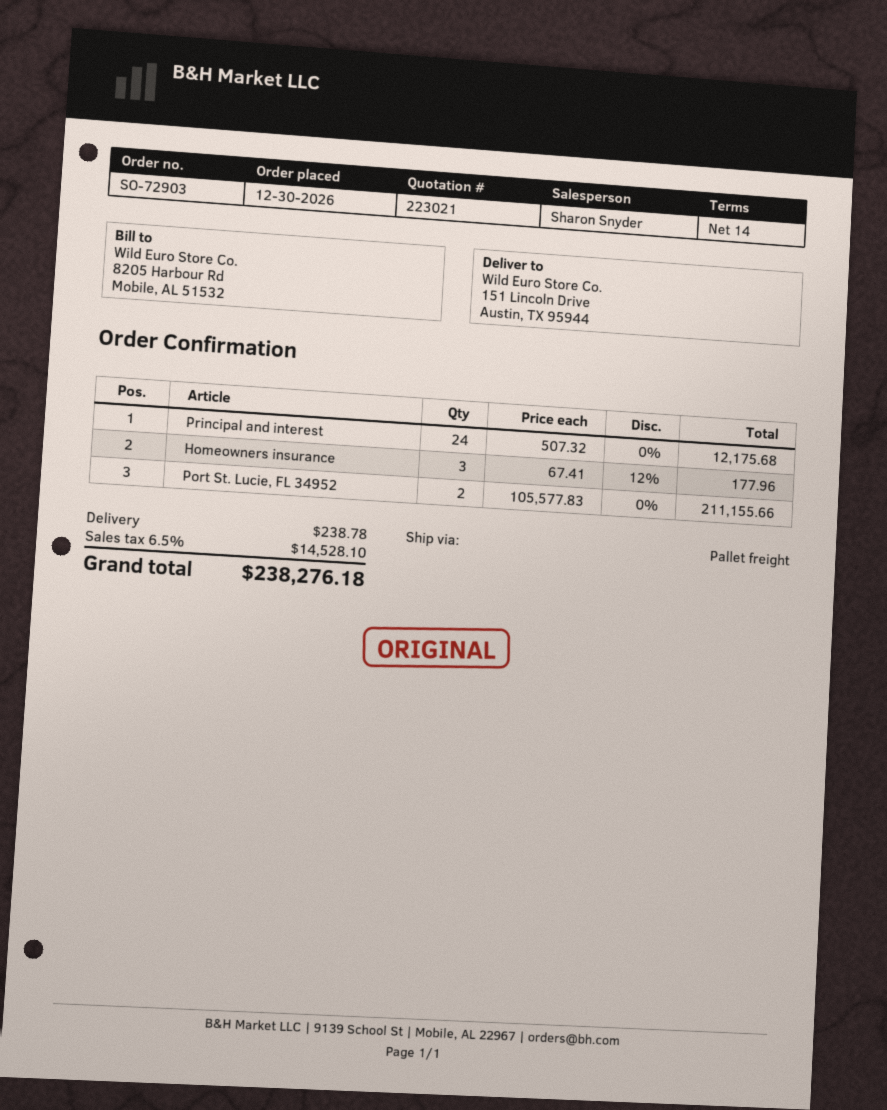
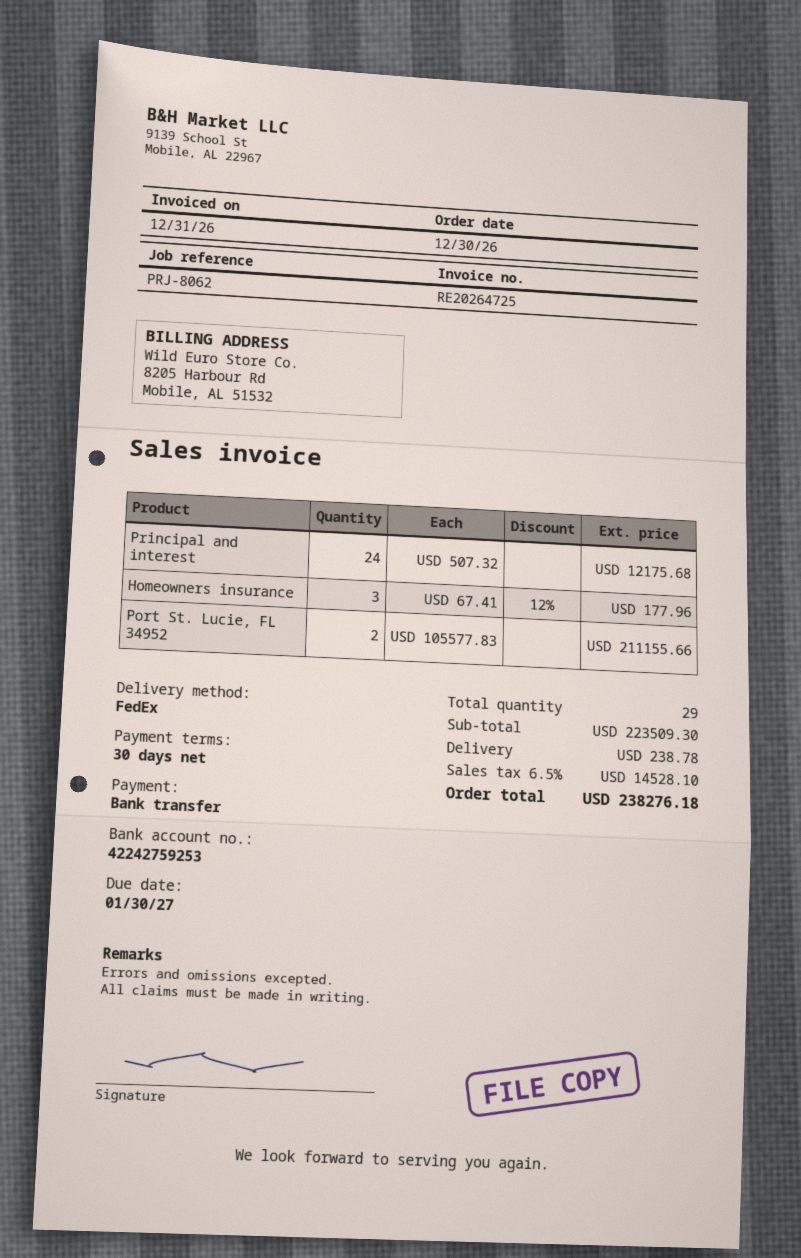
payment terms: 14 days -> 30 days
shipping method: pallet freight -> FedEx

